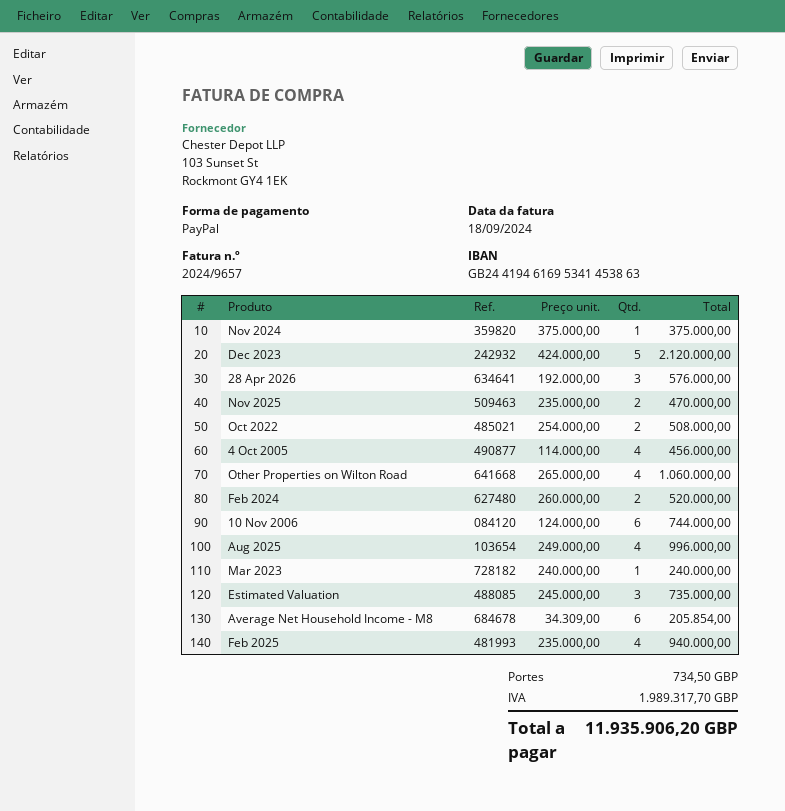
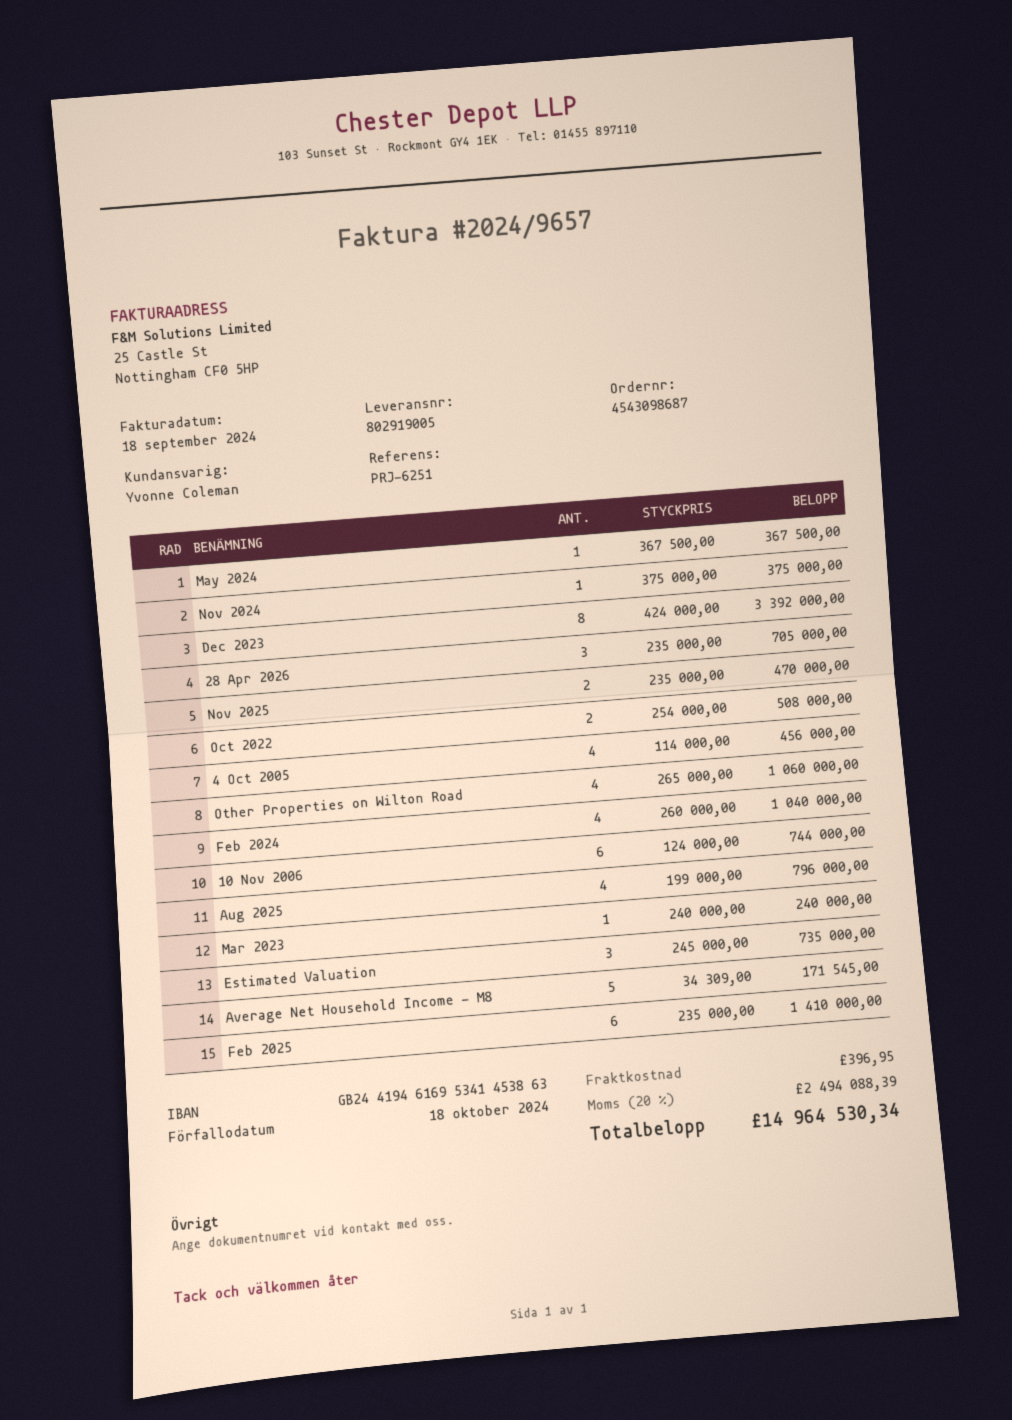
Dec 2023: 5 x 424000.00 = 2120000.00 -> 8 x 424000.00 = 3392000.00
28 Apr 2026: 3 x 192000.00 = 576000.00 -> 3 x 235000.00 = 705000.00
Feb 2024: 2 x 260000.00 = 520000.00 -> 4 x 260000.00 = 1040000.00
Aug 2025: 4 x 249000.00 = 996000.00 -> 4 x 199000.00 = 796000.00
Average Net Household Income - M8: 6 x 34309.00 = 205854.00 -> 5 x 34309.00 = 171545.00
Feb 2025: 4 x 235000.00 = 940000.00 -> 6 x 235000.00 = 1410000.00
May 2024: none -> 1 x 367500.00 = 367500.00
shipping: 734.50 -> 396.95
tax: 1989317.70 -> 2494088.39
total: 11935906.20 -> 14964530.34

